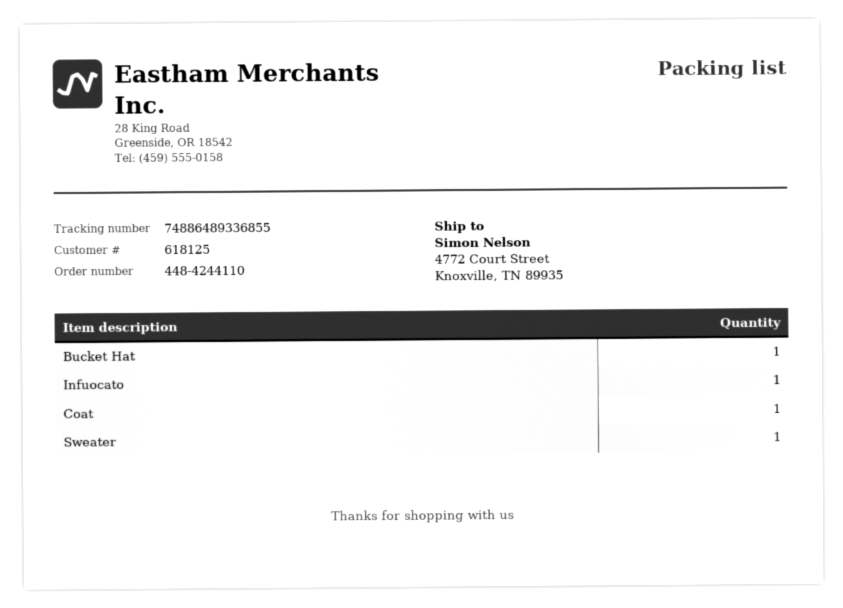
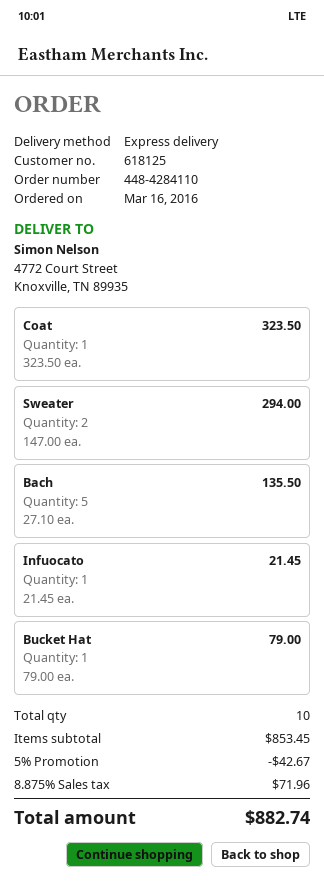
order number: 448-4244110 -> 448-4284110
Sweater: 1 -> 2
Bach: none -> 5

